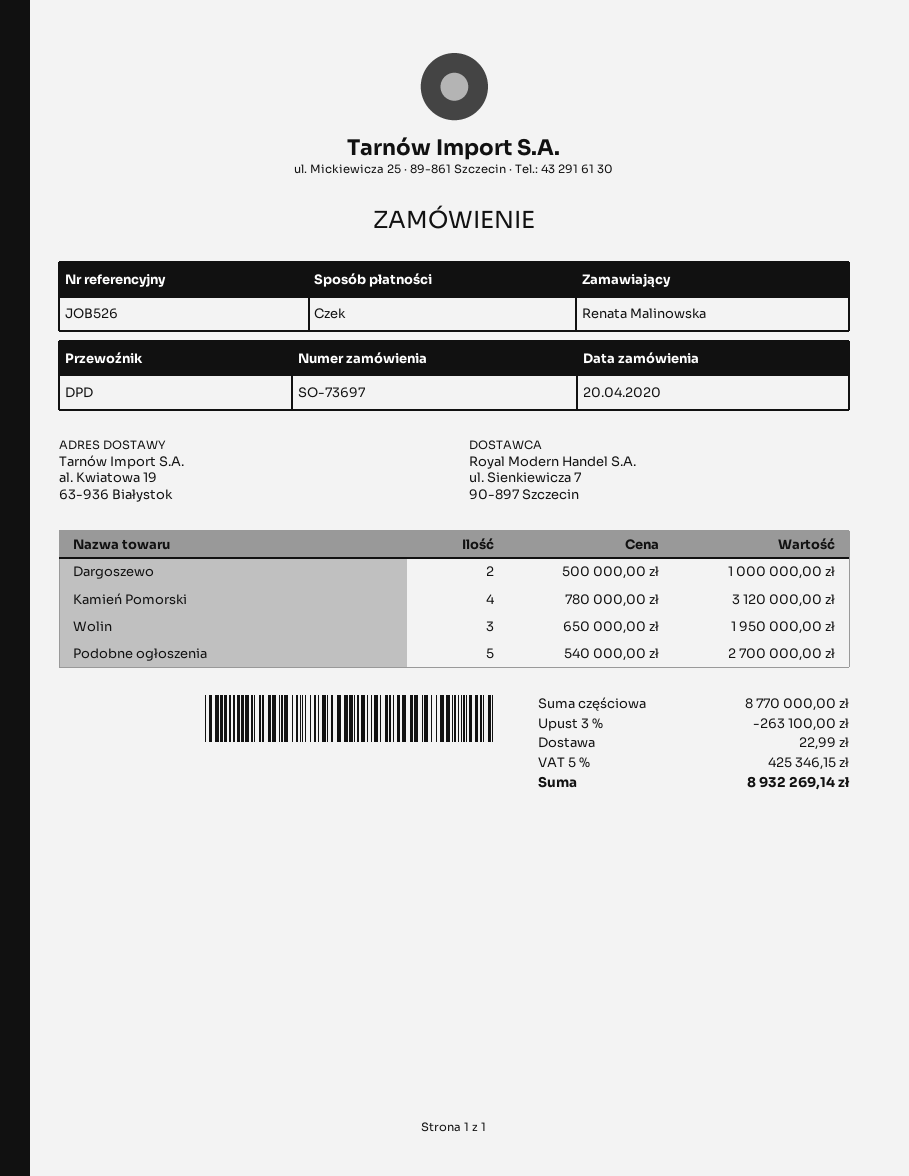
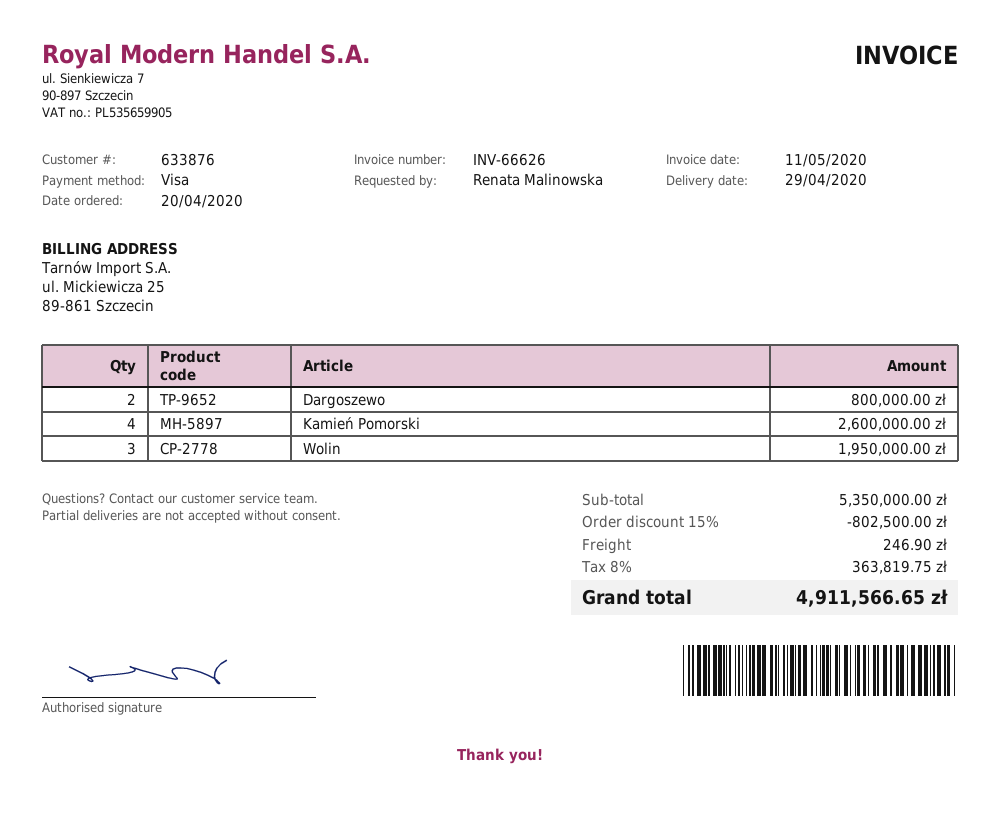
payment method: cheque -> Visa
Dargoszewo: 2 for 1000000.00 -> 2 for 800000.00
Kamień Pomorski: 4 for 3120000.00 -> 4 for 2600000.00
Podobne ogłoszenia: 5 for 2700000.00 -> none
subtotal: 8770000.00 -> 5350000.00
discount: 3% = 263100.00 -> 15% = 802500.00
shipping: 22.99 -> 246.90
tax: 5% = 425346.15 -> 8% = 363819.75
total: 8932269.14 -> 4911566.65

